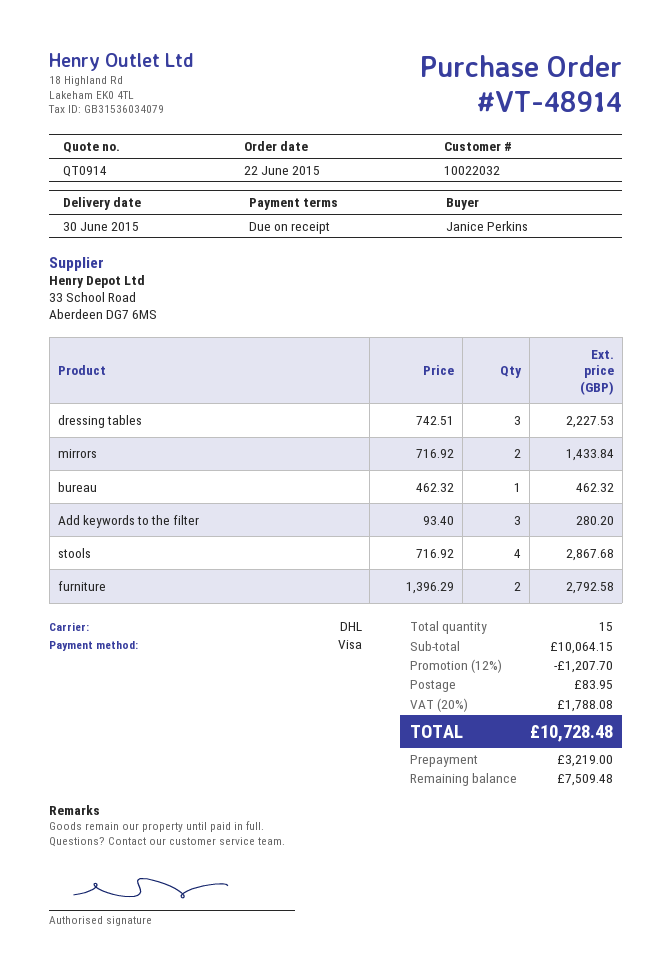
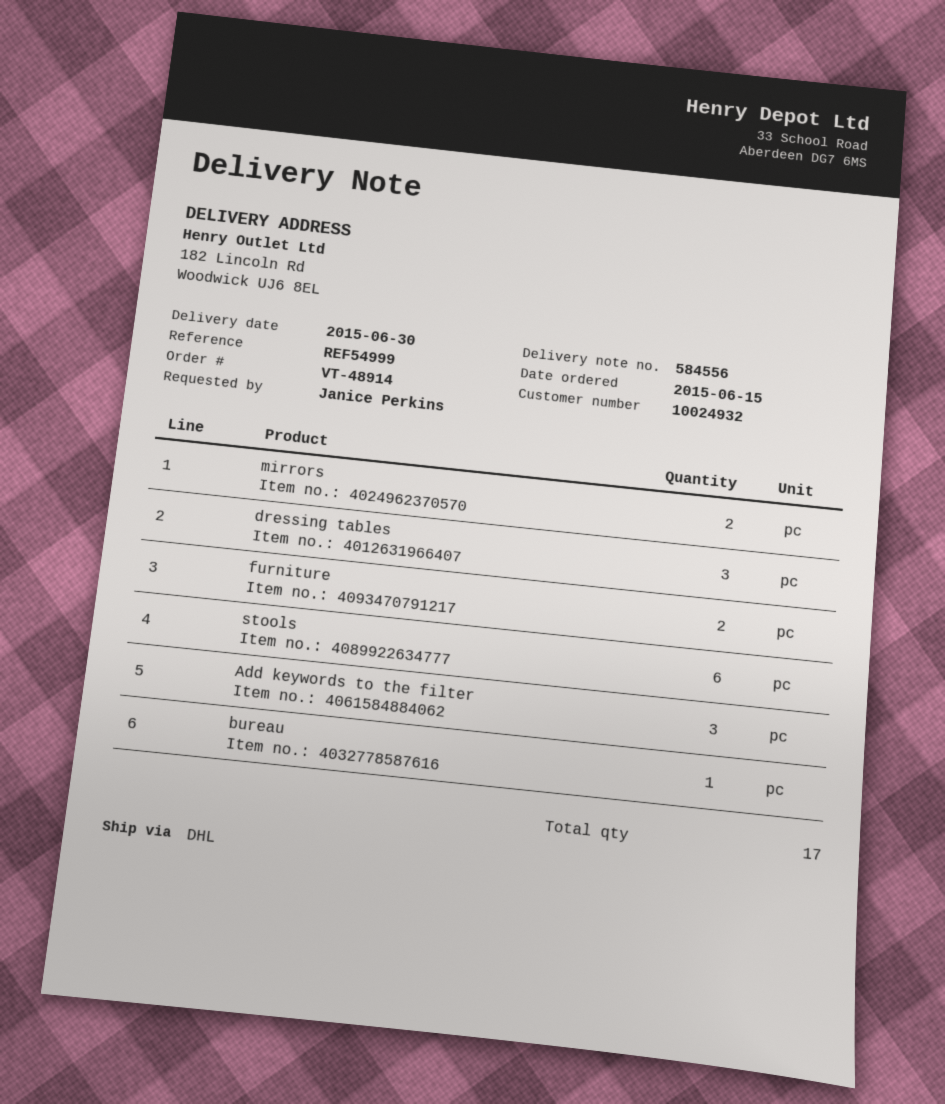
order date: 2015-06-22 -> 2015-06-15
customer number: 10022032 -> 10024932
stools: 4 -> 6
total quantity: 15 -> 17

